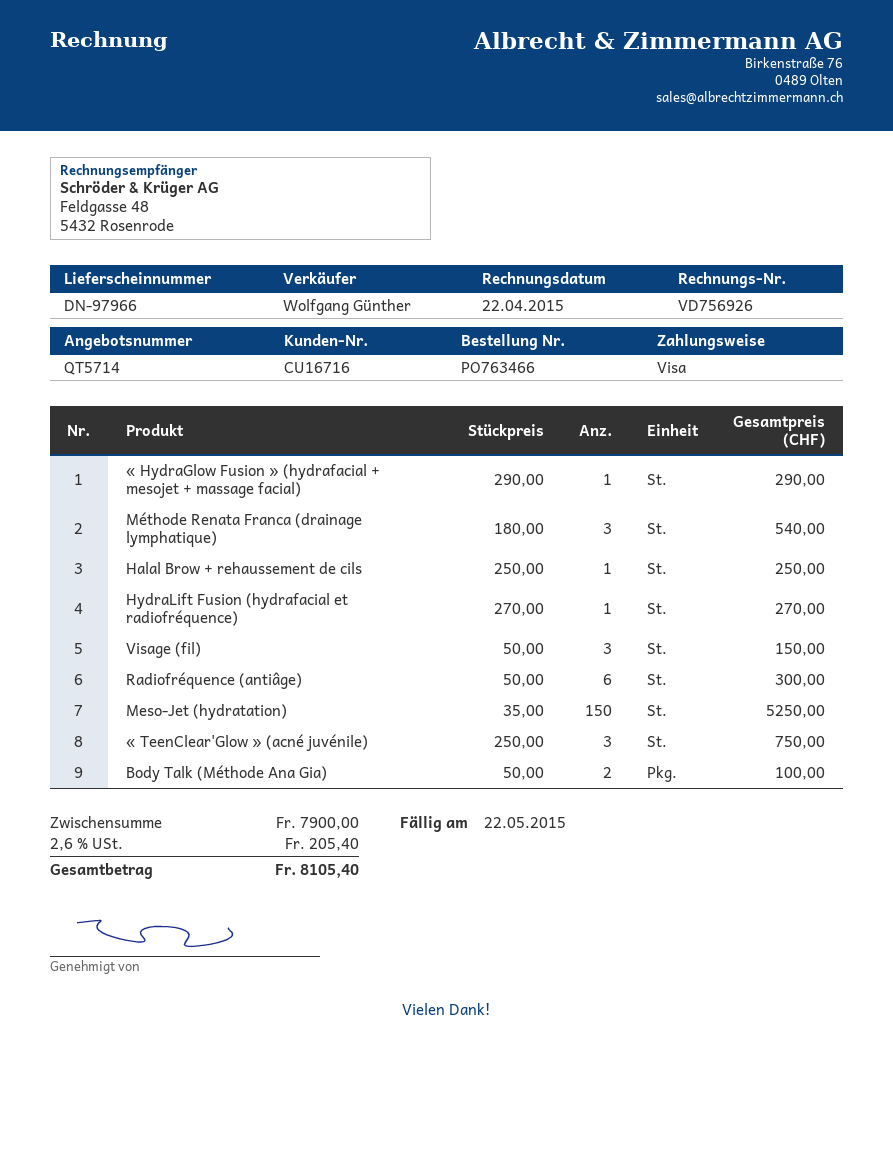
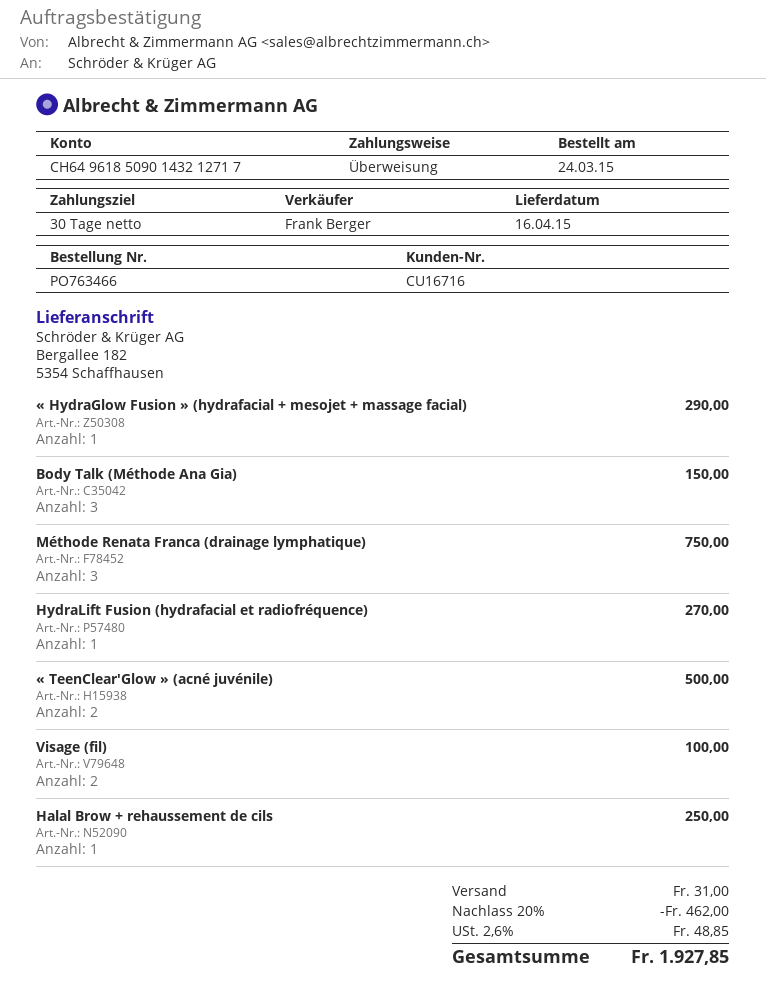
sales rep: Wolfgang Günther -> Frank Berger
payment method: Visa -> bank transfer
Méthode Renata Franca (drainage lymphatique): 3 for 540.00 -> 3 for 750.00
Visage (fil): 3 for 150.00 -> 2 for 100.00
Radiofréquence (antiâge): 6 for 300.00 -> none
Meso-Jet (hydratation): 150 for 5250.00 -> none
« TeenClear'Glow » (acné juvénile): 3 for 750.00 -> 2 for 500.00
Body Talk (Méthode Ana Gia): 2 for 100.00 -> 3 for 150.00
discount: none -> 20% = 462.00
shipping: none -> 31.00
tax: 2.6% = 205.40 -> 2.6% = 48.85
total: 8105.40 -> 1927.85

